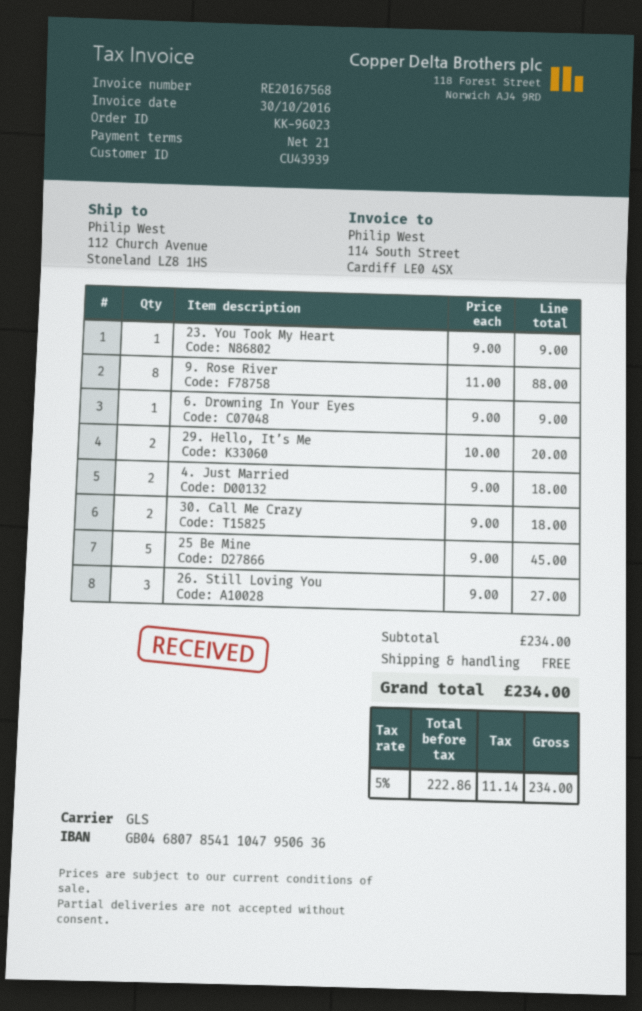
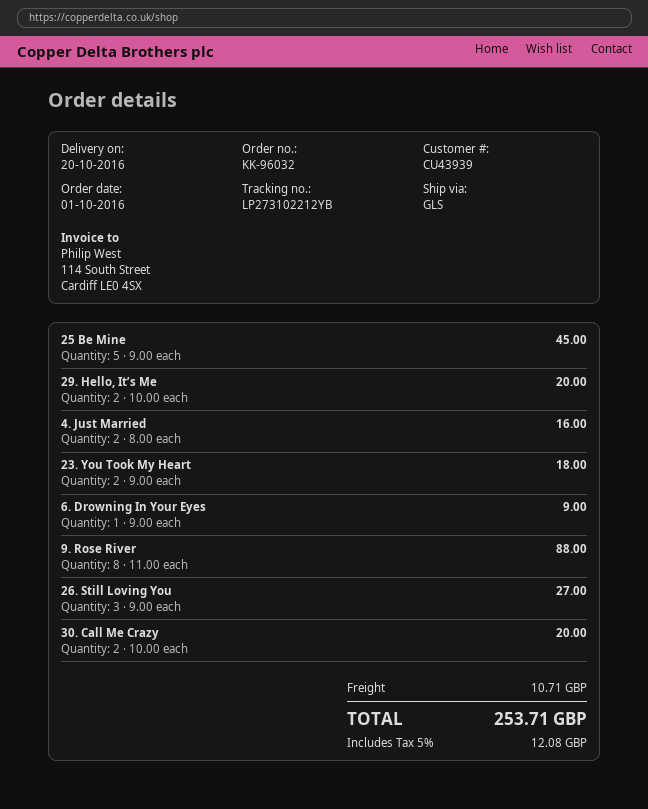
order number: KK-96023 -> KK-96032
23. You Took My Heart: 1 x 9.00 = 9.00 -> 2 x 9.00 = 18.00
4. Just Married: 2 x 9.00 = 18.00 -> 2 x 8.00 = 16.00
30. Call Me Crazy: 2 x 9.00 = 18.00 -> 2 x 10.00 = 20.00
shipping: 0.00 -> 10.71
tax: 5% = 11.14 -> 5% = 12.08
total: 234.00 -> 253.71

